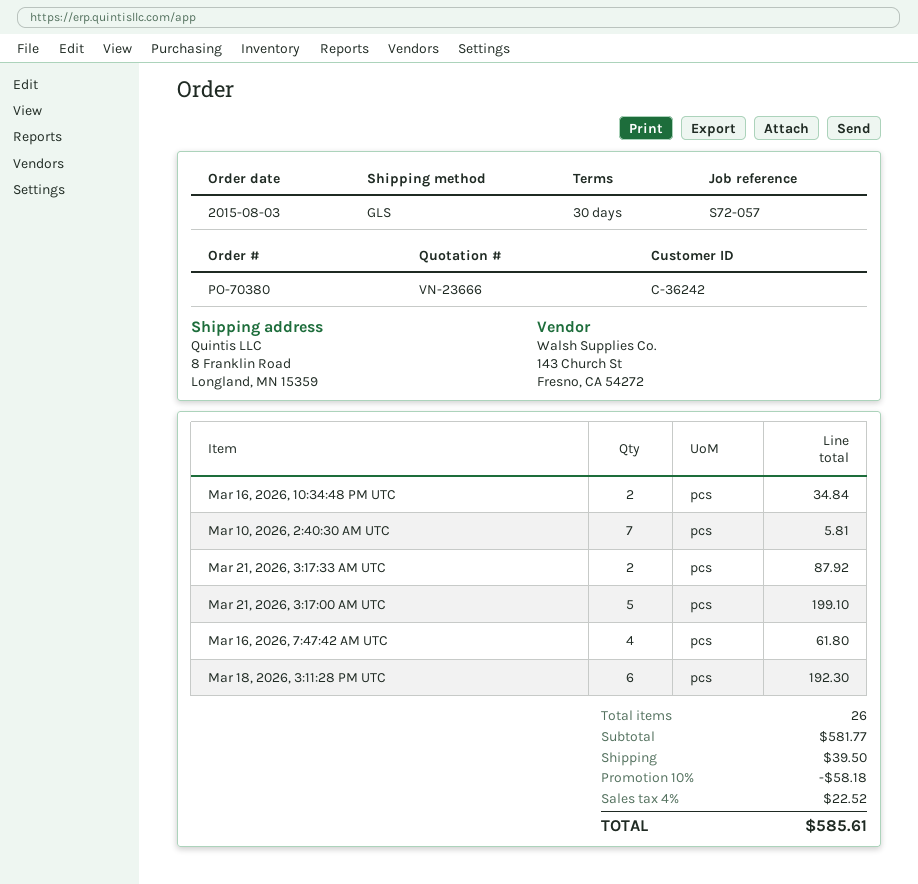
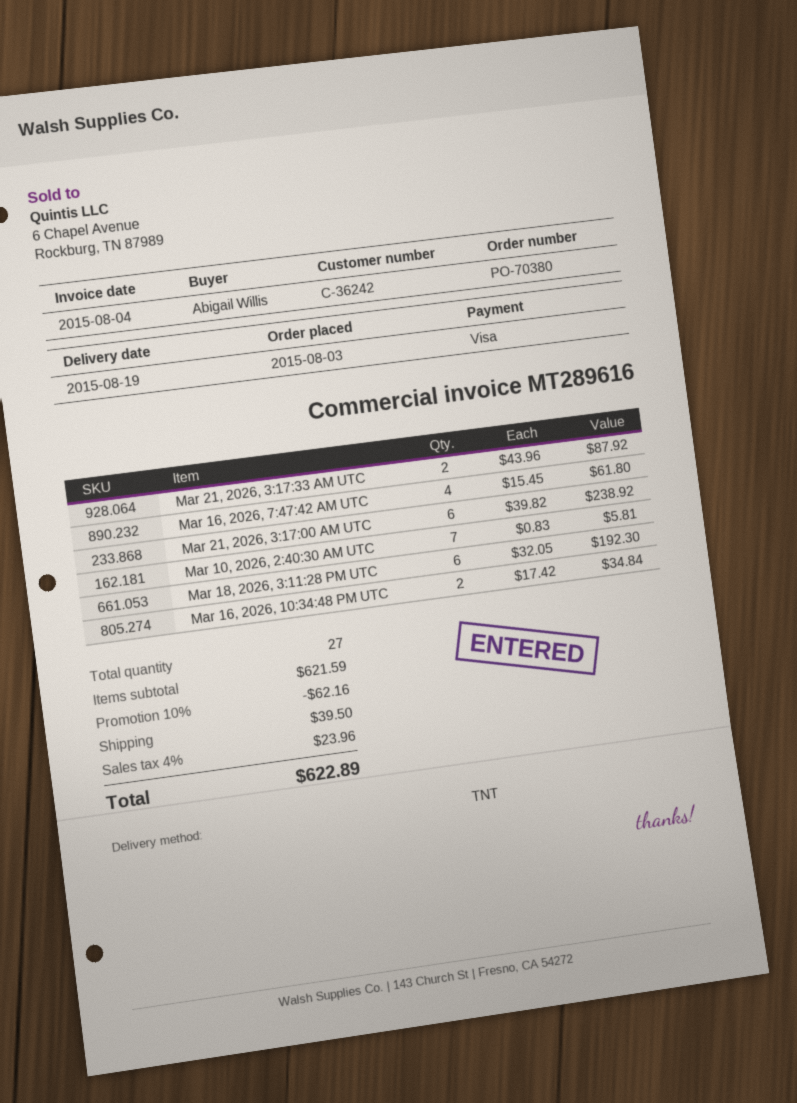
shipping method: GLS -> TNT
Mar 21, 2026, 3:17:00 AM UTC: 5 for 199.10 -> 6 for 238.92
total quantity: 26 -> 27
subtotal: 581.77 -> 621.59
discount: 10% = 58.18 -> 10% = 62.16
tax: 4% = 22.52 -> 4% = 23.96
total: 585.61 -> 622.89

